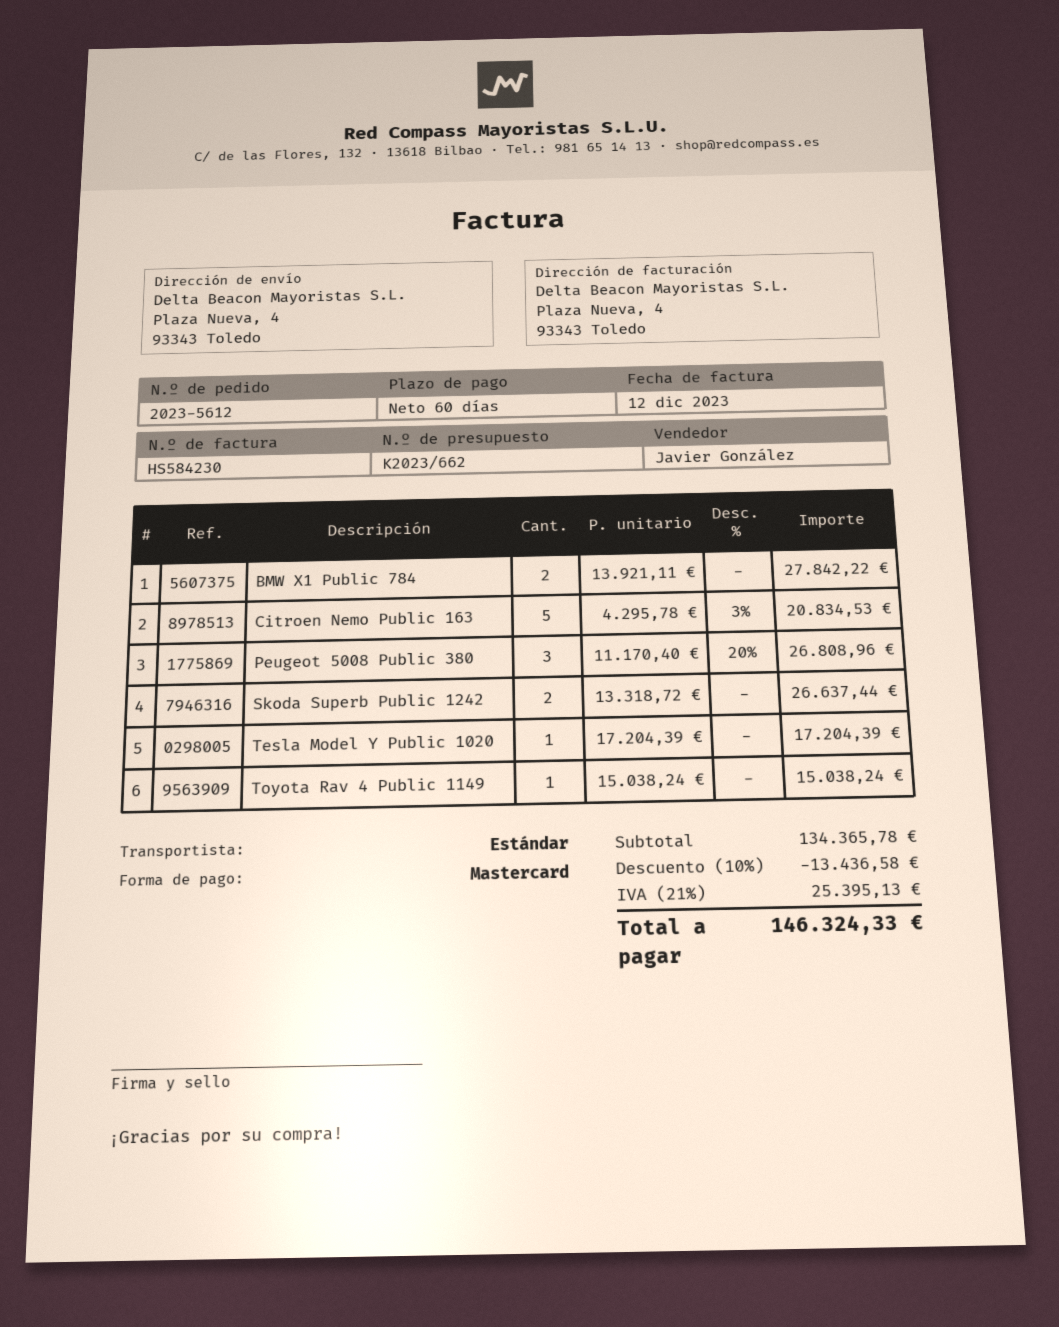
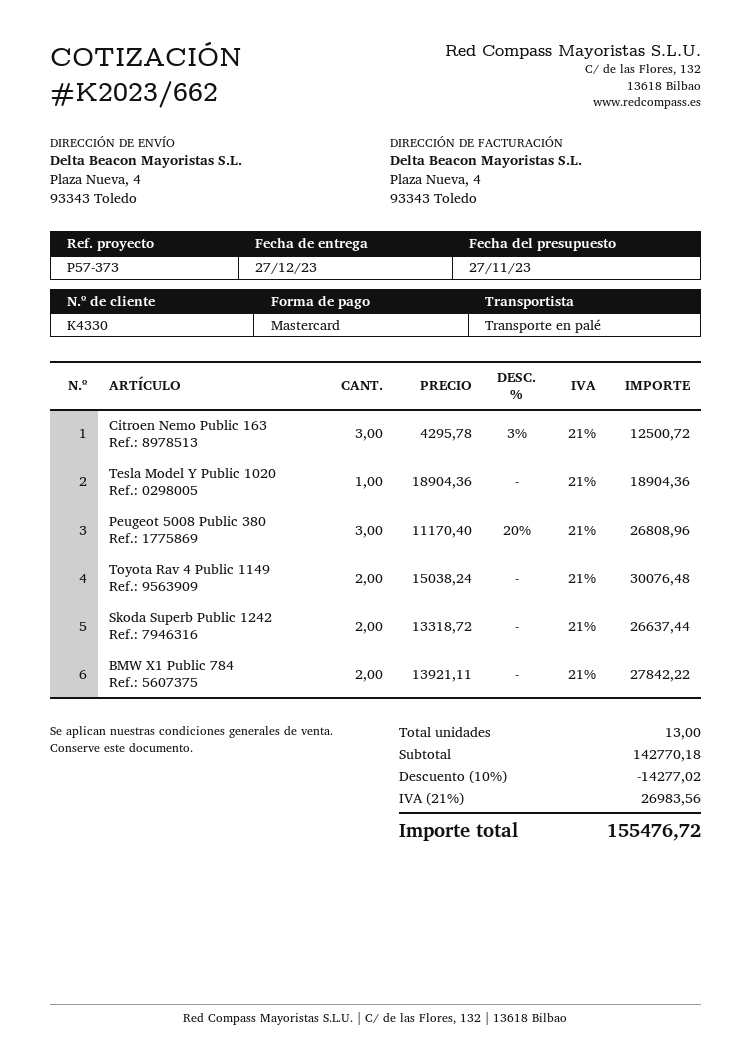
shipping method: standard -> pallet freight
Citroen Nemo Public 163: 5 x 4295.78 - 3% = 20834.53 -> 3 x 4295.78 - 3% = 12500.72
Tesla Model Y Public 1020: 1 x 17204.39 = 17204.39 -> 1 x 18904.36 = 18904.36
Toyota Rav 4 Public 1149: 1 x 15038.24 = 15038.24 -> 2 x 15038.24 = 30076.48
subtotal: 134365.78 -> 142770.18
discount: 10% = 13436.58 -> 10% = 14277.02
tax: 21% = 25395.13 -> 21% = 26983.56
total: 146324.33 -> 155476.72

